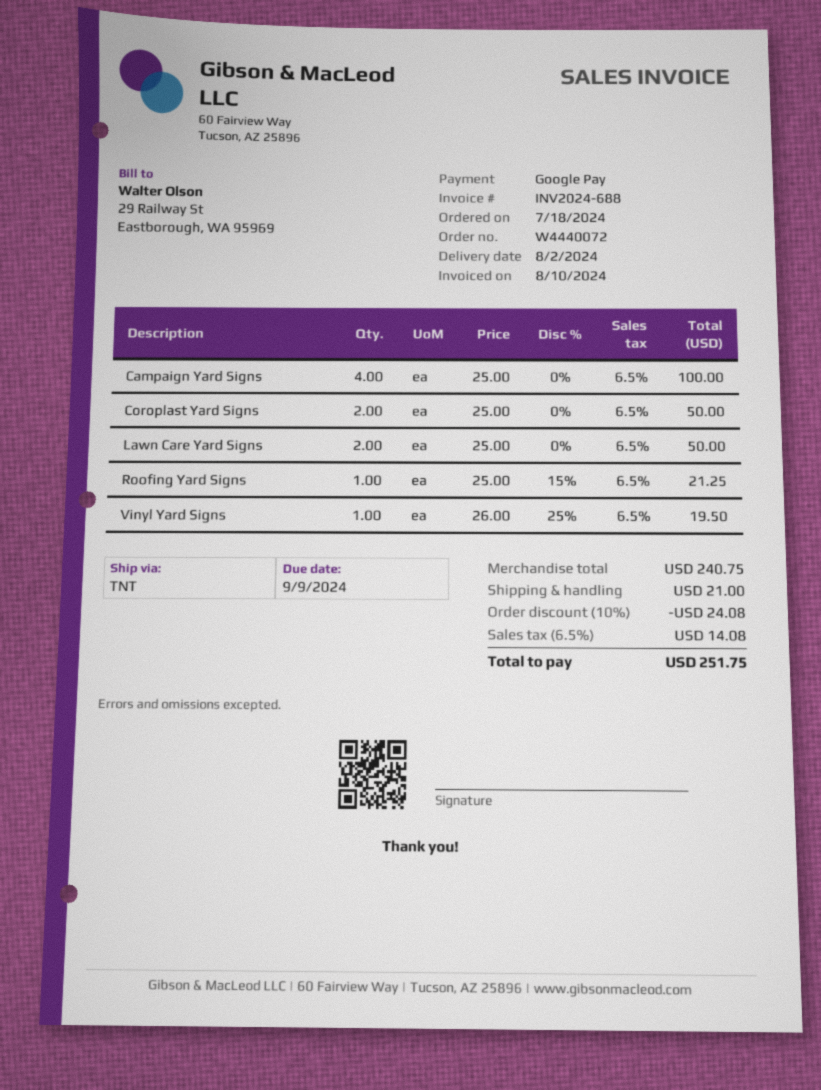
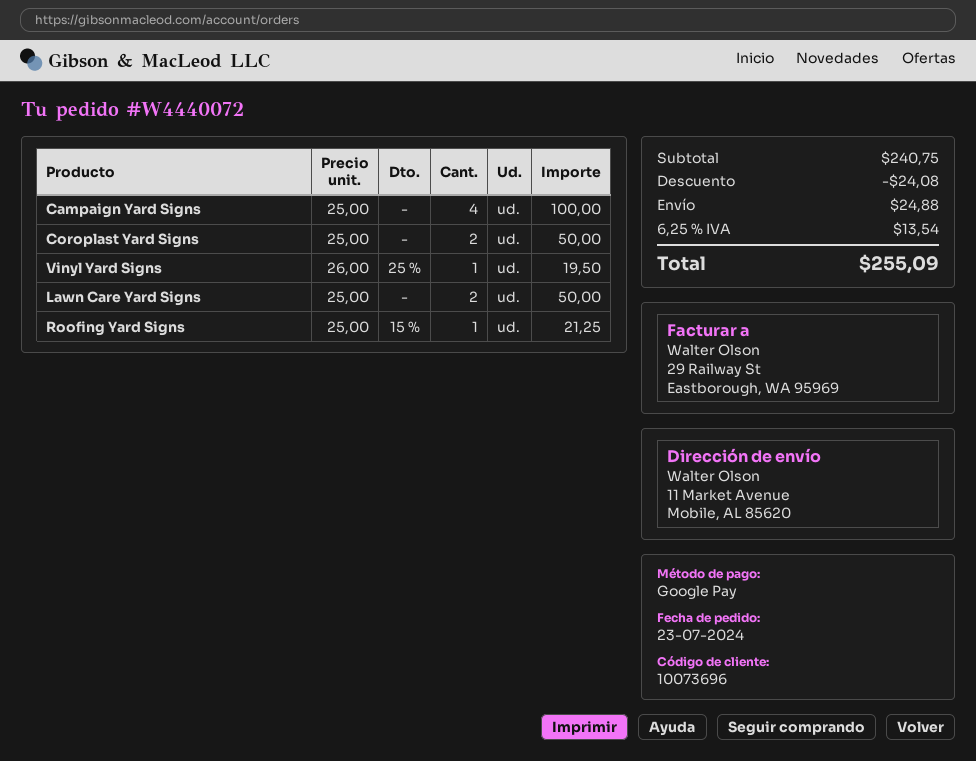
order date: 2024-07-18 -> 2024-07-23
shipping: 21.00 -> 24.88
tax: 6.5% = 14.08 -> 6.25% = 13.54
total: 251.75 -> 255.09

